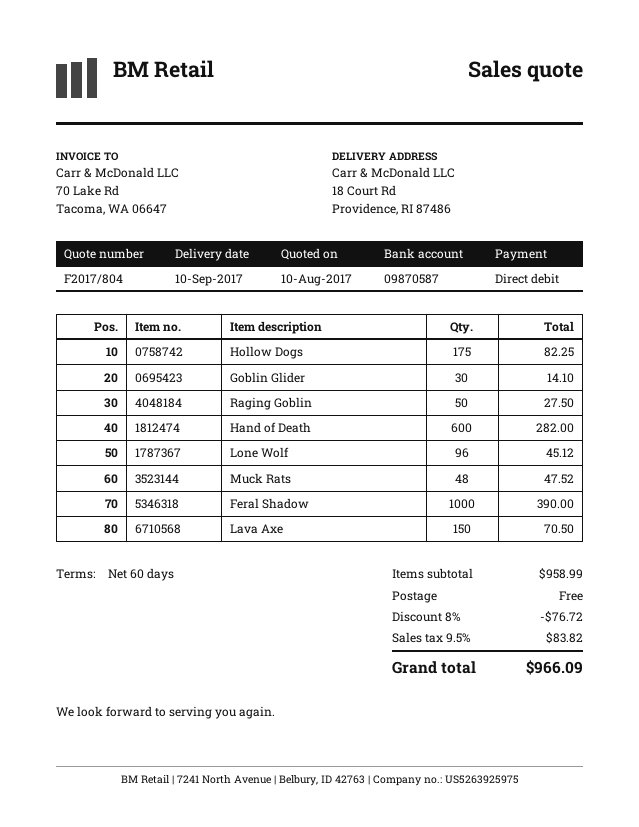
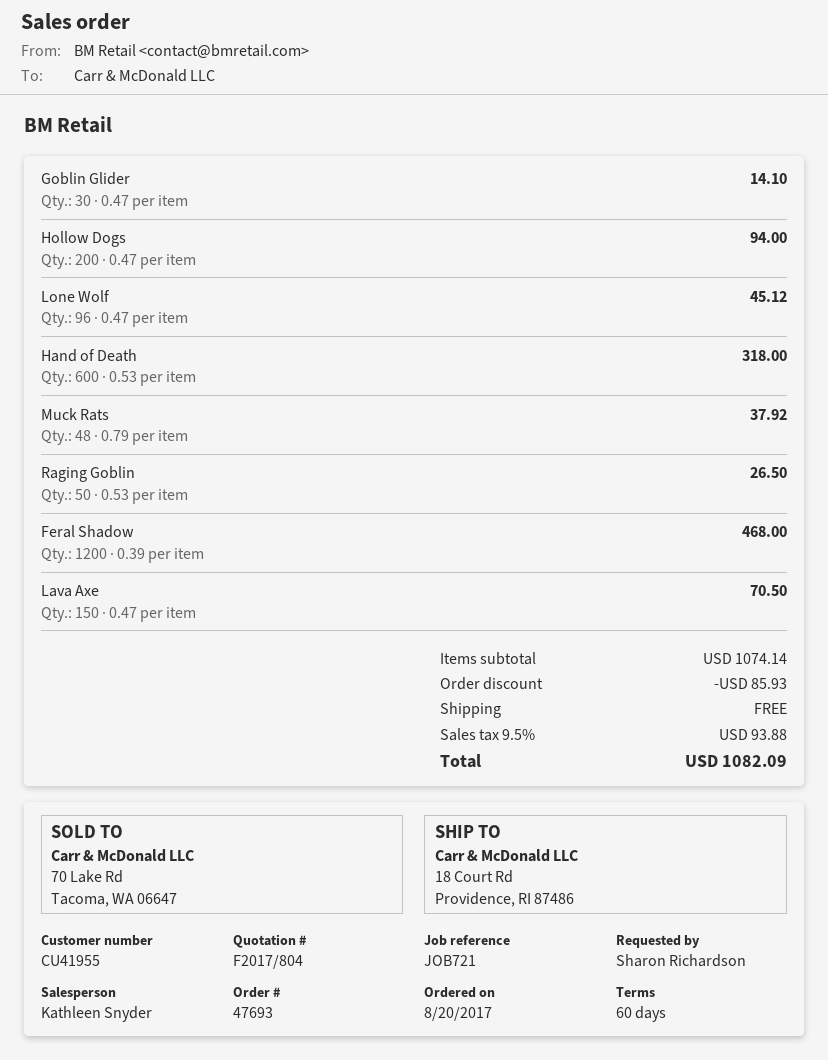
Hollow Dogs: 175 for 82.25 -> 200 for 94.00
Raging Goblin: 50 for 27.50 -> 50 for 26.50
Hand of Death: 600 for 282.00 -> 600 for 318.00
Muck Rats: 48 for 47.52 -> 48 for 37.92
Feral Shadow: 1000 for 390.00 -> 1200 for 468.00
subtotal: 958.99 -> 1074.14
discount: 76.72 -> 85.93
tax: 9.5% = 83.82 -> 9.5% = 93.88
total: 966.09 -> 1082.09

